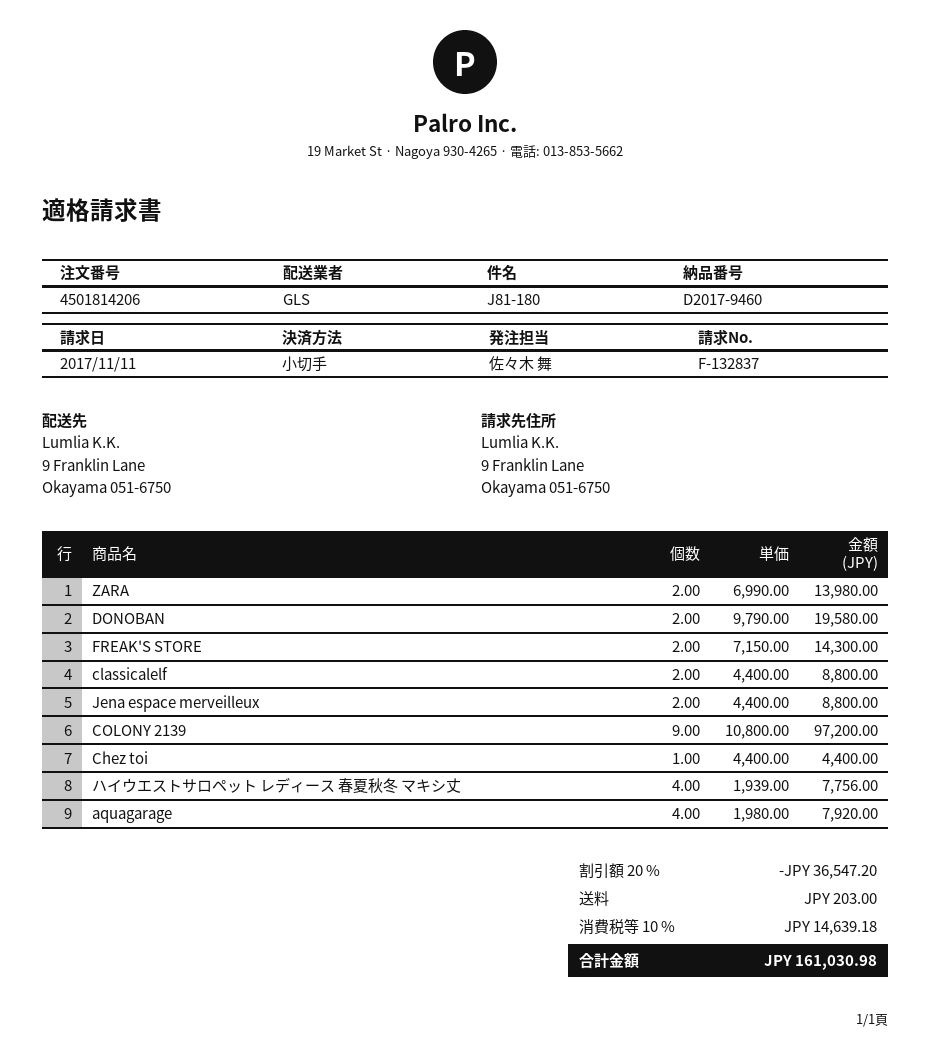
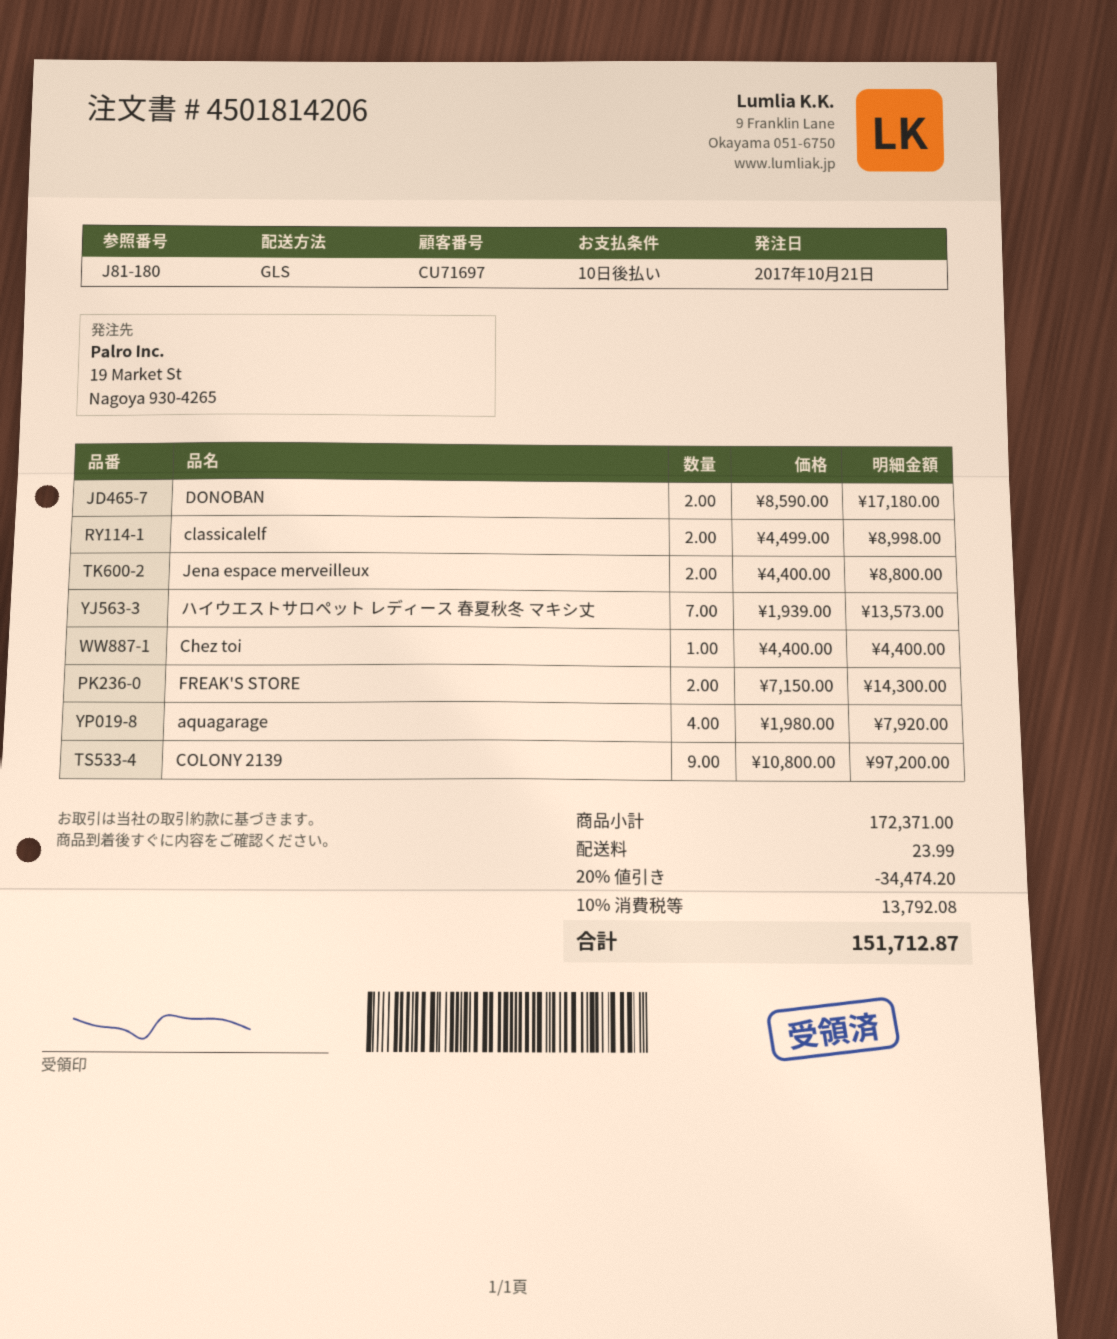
ZARA: 2 x 6990.00 = 13980.00 -> none
DONOBAN: 2 x 9790.00 = 19580.00 -> 2 x 8590.00 = 17180.00
classicalelf: 2 x 4400.00 = 8800.00 -> 2 x 4499.00 = 8998.00
ハイウエストサロペット レディース 春夏秋冬 マキシ丈: 4 x 1939.00 = 7756.00 -> 7 x 1939.00 = 13573.00
discount: 20% = 36547.20 -> 20% = 34474.20
shipping: 203.00 -> 23.99
tax: 10% = 14639.18 -> 10% = 13792.08
total: 161030.98 -> 151712.87

